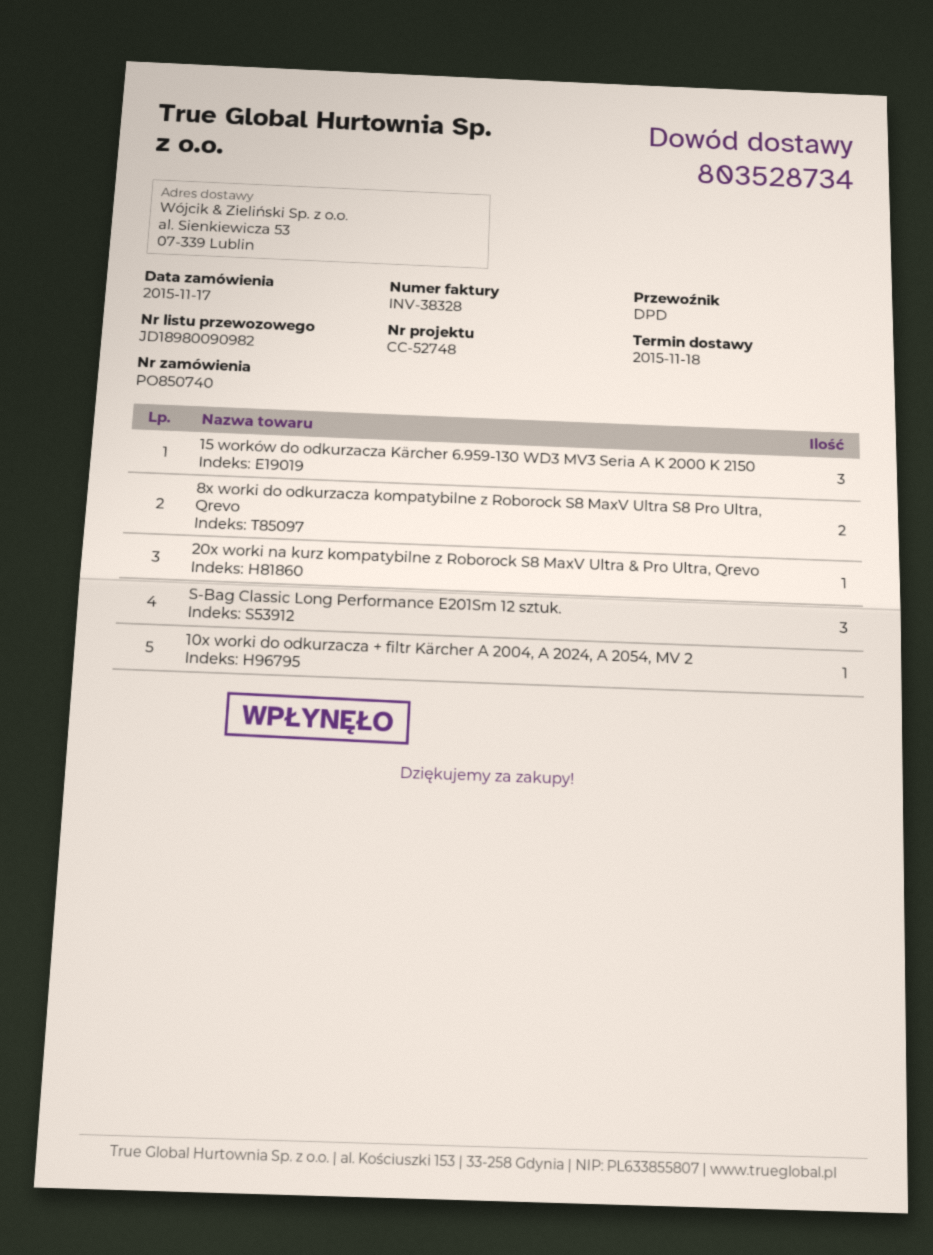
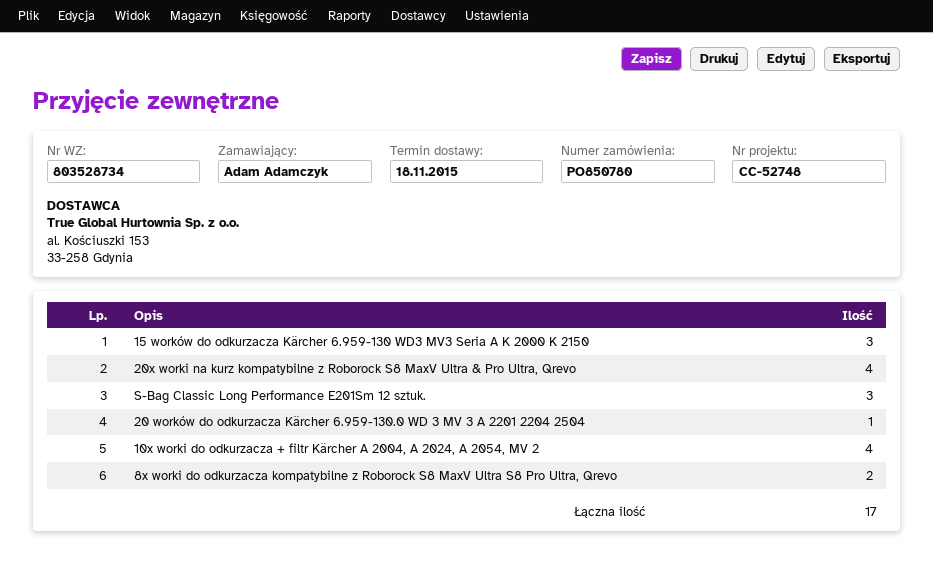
order number: PO850740 -> PO850780
20x worki na kurz kompatybilne z Roborock S8 MaxV Ultra & Pro Ultra, Qrevo: 1 -> 4
10x worki do odkurzacza + filtr Kärcher A 2004, A 2024, A 2054, MV 2: 1 -> 4
20 worków do odkurzacza Kärcher 6.959-130.0 WD 3 MV 3 A 2201 2204 2504: none -> 1

